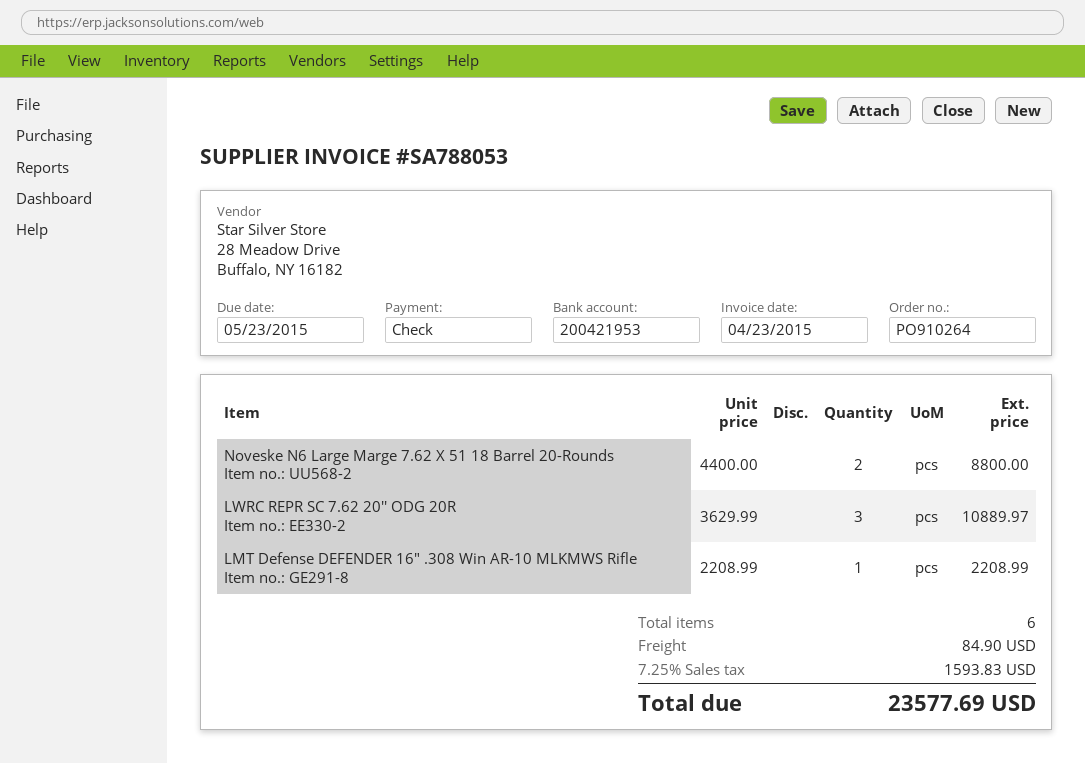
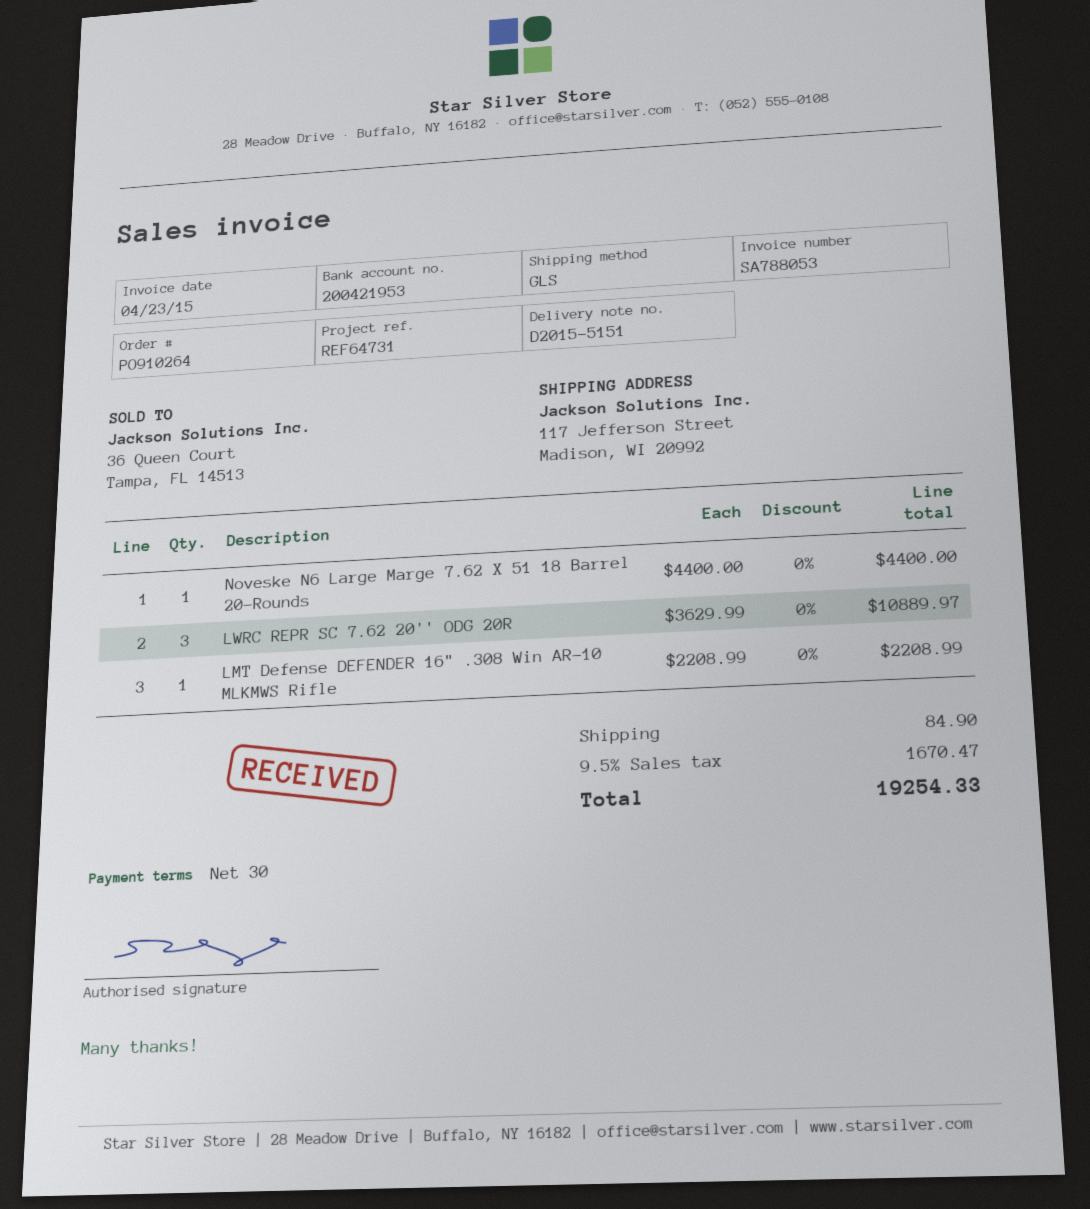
Noveske N6 Large Marge 7.62 X 51 18 Barrel 20-Rounds: 2 x 4400.00 = 8800.00 -> 1 x 4400.00 = 4400.00
tax: 7.25% = 1593.83 -> 9.5% = 1670.47
total: 23577.69 -> 19254.33

